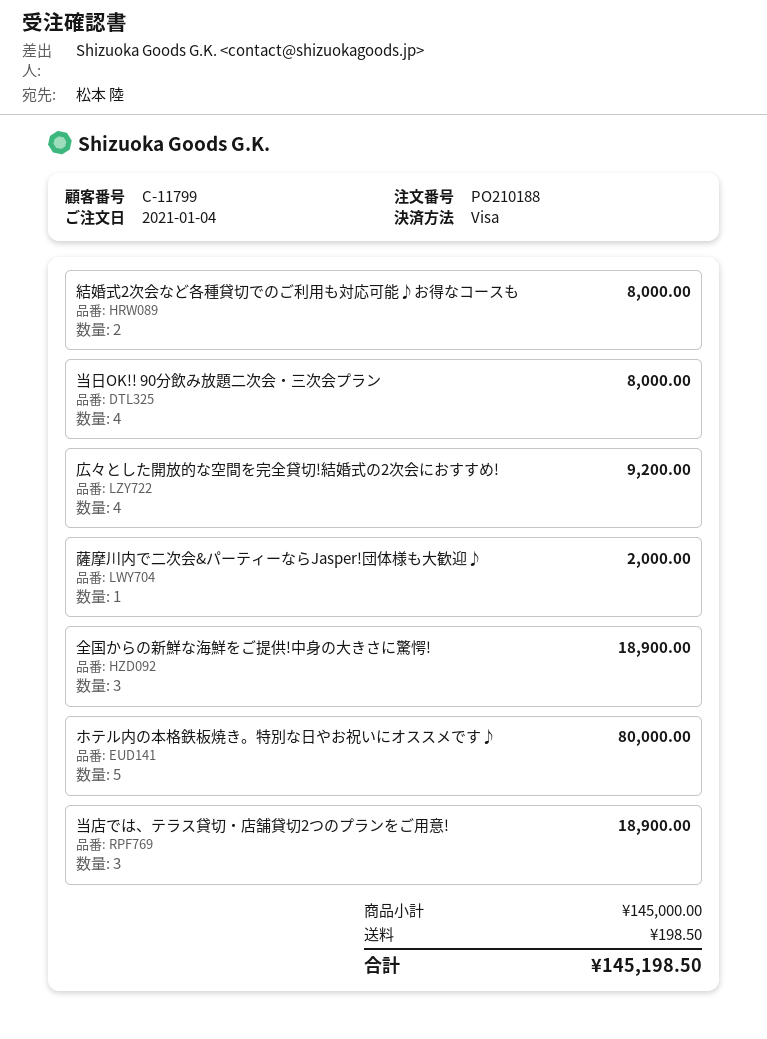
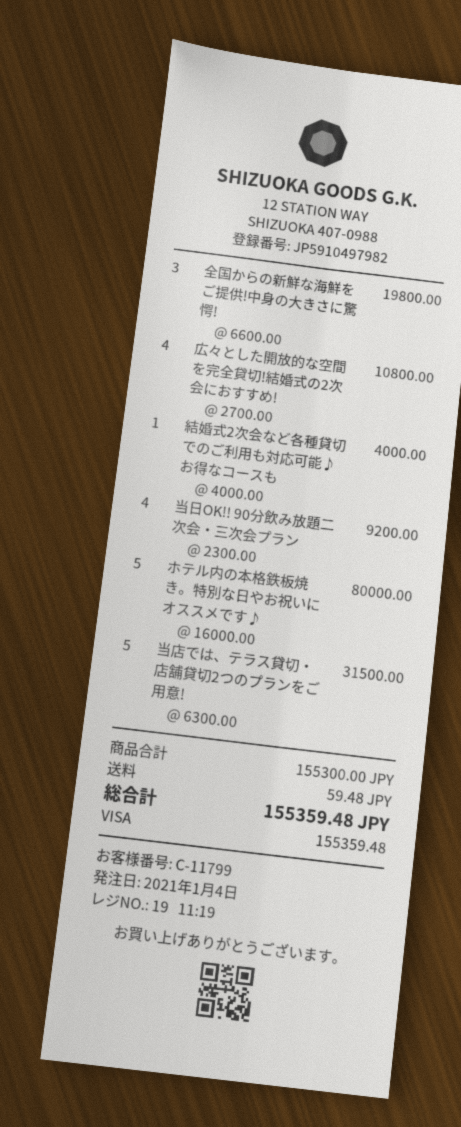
結婚式2次会など各種貸切でのご利用も対応可能♪お得なコースも: 2 for 8000.00 -> 1 for 4000.00
当日OK!! 90分飲み放題二次会・三次会プラン: 4 for 8000.00 -> 4 for 9200.00
広々とした開放的な空間を完全貸切!結婚式の2次会におすすめ!: 4 for 9200.00 -> 4 for 10800.00
薩摩川内で二次会&パーティーならJasper!団体様も大歓迎♪: 1 for 2000.00 -> none
全国からの新鮮な海鮮をご提供!中身の大きさに驚愕!: 3 for 18900.00 -> 3 for 19800.00
当店では、テラス貸切・店舗貸切2つのプランをご用意!: 3 for 18900.00 -> 5 for 31500.00
subtotal: 145000.00 -> 155300.00
shipping: 198.50 -> 59.48
total: 145198.50 -> 155359.48

